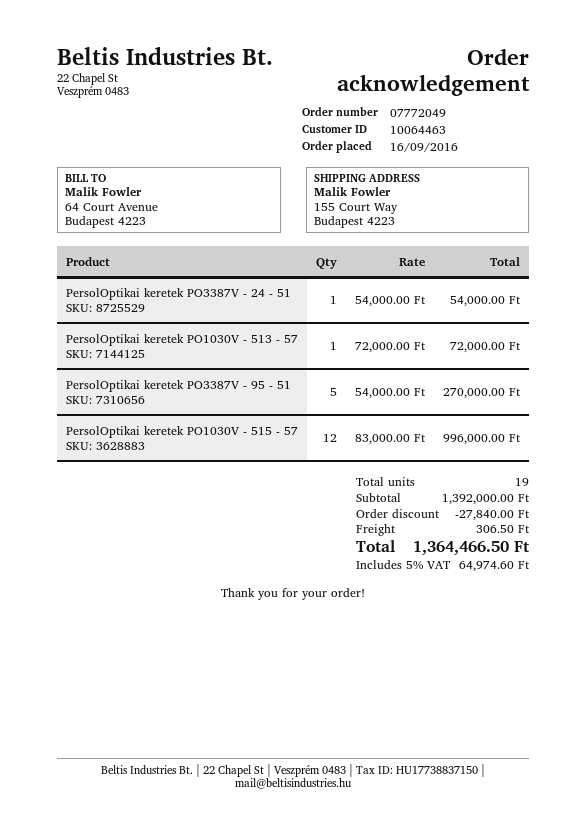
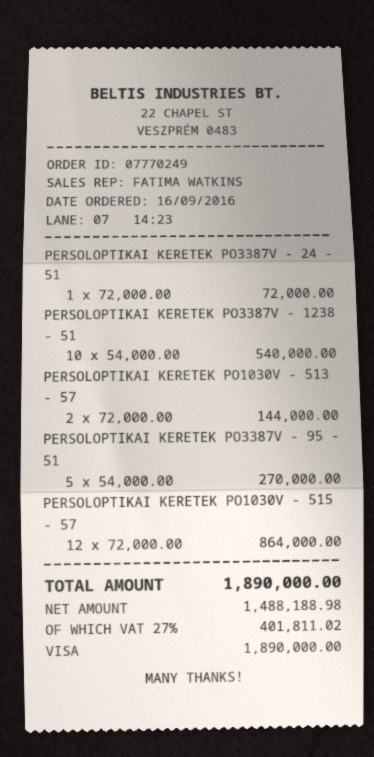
order number: 07772049 -> 07770249
PersolOptikai keretek PO3387V - 24 - 51: 1 x 54000.00 = 54000.00 -> 1 x 72000.00 = 72000.00
PersolOptikai keretek PO1030V - 513 - 57: 1 x 72000.00 = 72000.00 -> 2 x 72000.00 = 144000.00
PersolOptikai keretek PO1030V - 515 - 57: 12 x 83000.00 = 996000.00 -> 12 x 72000.00 = 864000.00
PERSOLOPTIKAI KERETEK PO3387V - 1238 - 51: none -> 10 x 54000.00 = 540000.00
discount: 27840.00 -> none
shipping: 306.50 -> none
tax: 5% = 64974.60 -> 27% = 401811.02
total: 1364466.50 -> 1890000.00

